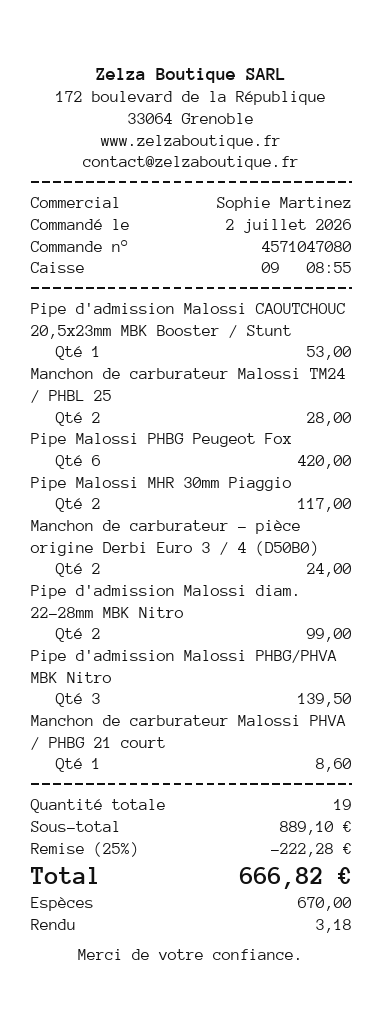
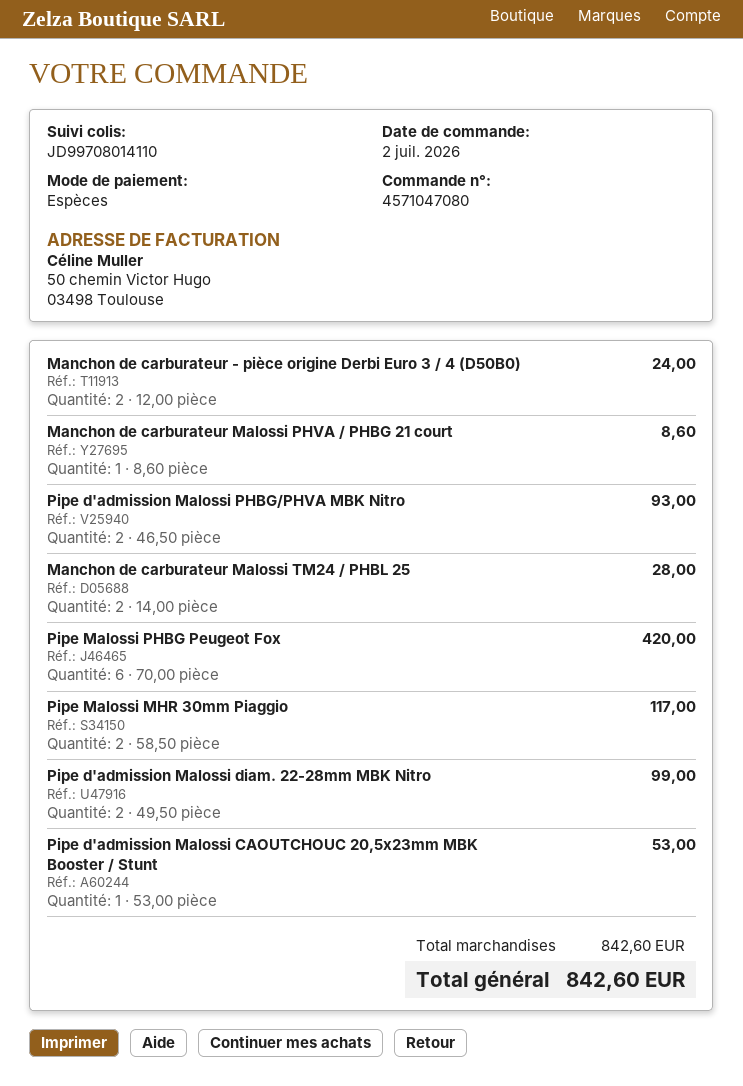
Pipe d'admission Malossi PHBG/PHVA MBK Nitro: 3 for 139.50 -> 2 for 93.00
subtotal: 889.10 -> 842.60
discount: 25% = 222.28 -> none
total: 666.82 -> 842.60

